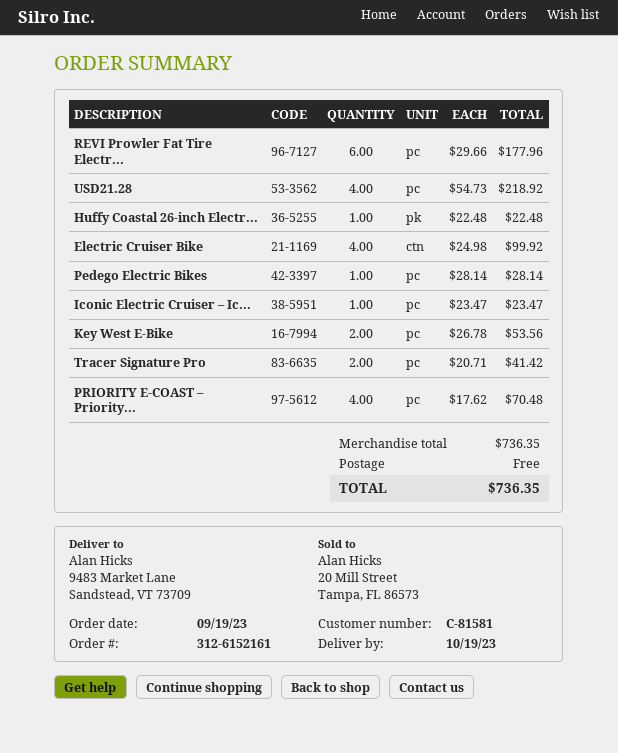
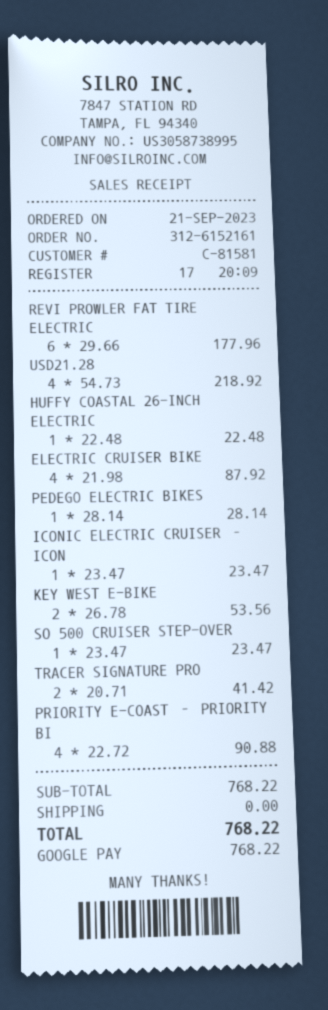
order date: 2023-09-19 -> 2023-09-21
Electric Cruiser Bike: 4 x 24.98 = 99.92 -> 4 x 21.98 = 87.92
PRIORITY E-COAST – Priority...: 4 x 17.62 = 70.48 -> 4 x 22.72 = 90.88
SO 500 CRUISER STEP-OVER: none -> 1 x 23.47 = 23.47
subtotal: 736.35 -> 768.22
total: 736.35 -> 768.22

